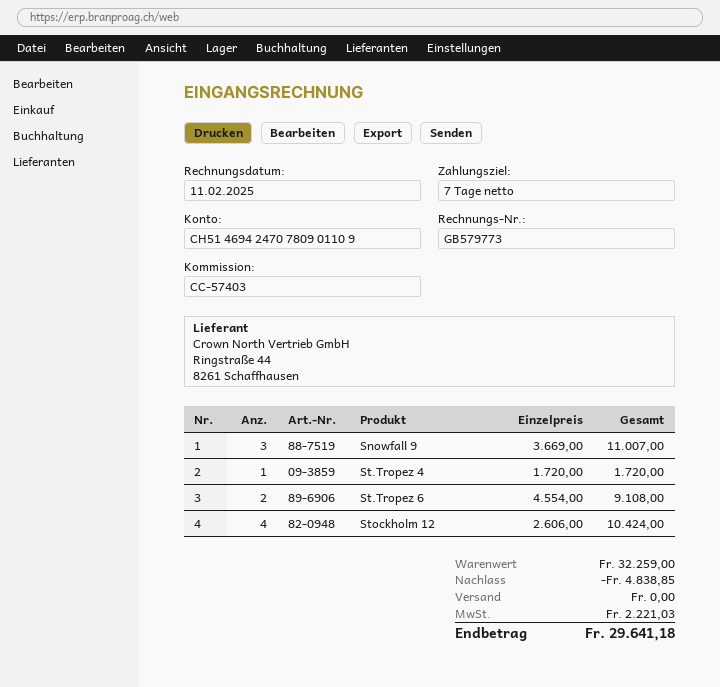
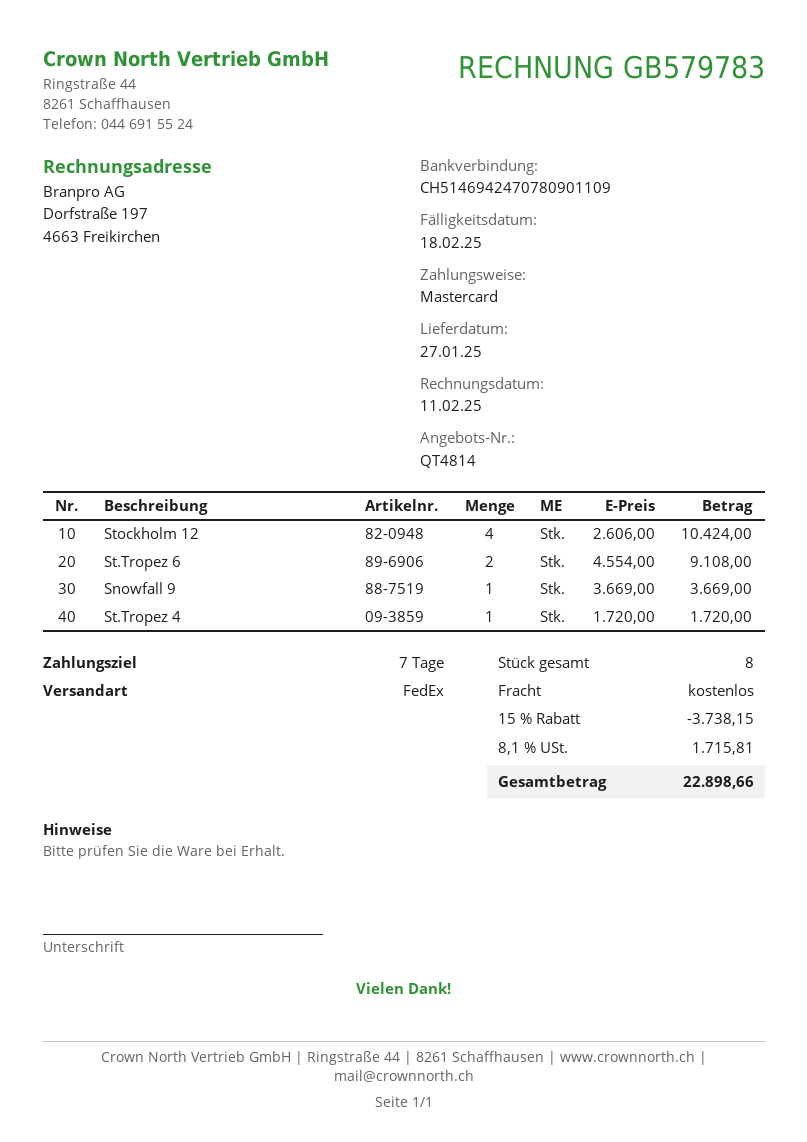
invoice number: GB579773 -> GB579783
Snowfall 9: 3 x 3669.00 = 11007.00 -> 1 x 3669.00 = 3669.00
discount: 4838.85 -> 3738.15
tax: 2221.03 -> 1715.81
total: 29641.18 -> 22898.66

